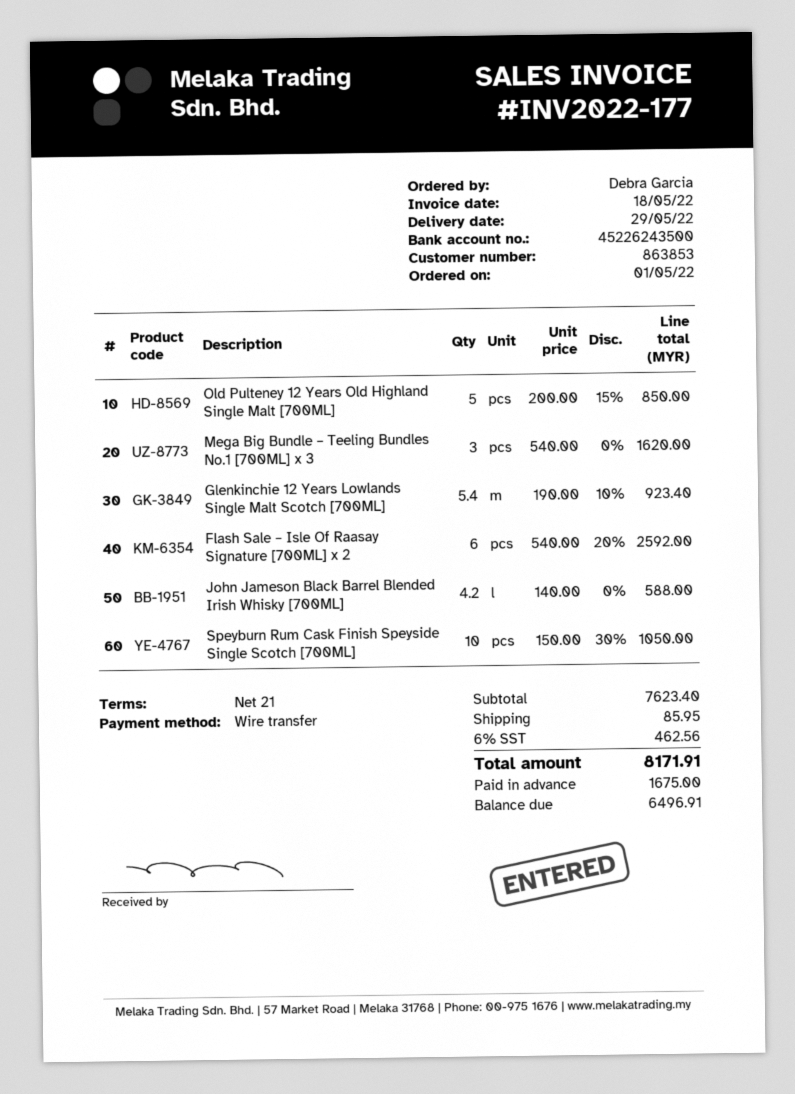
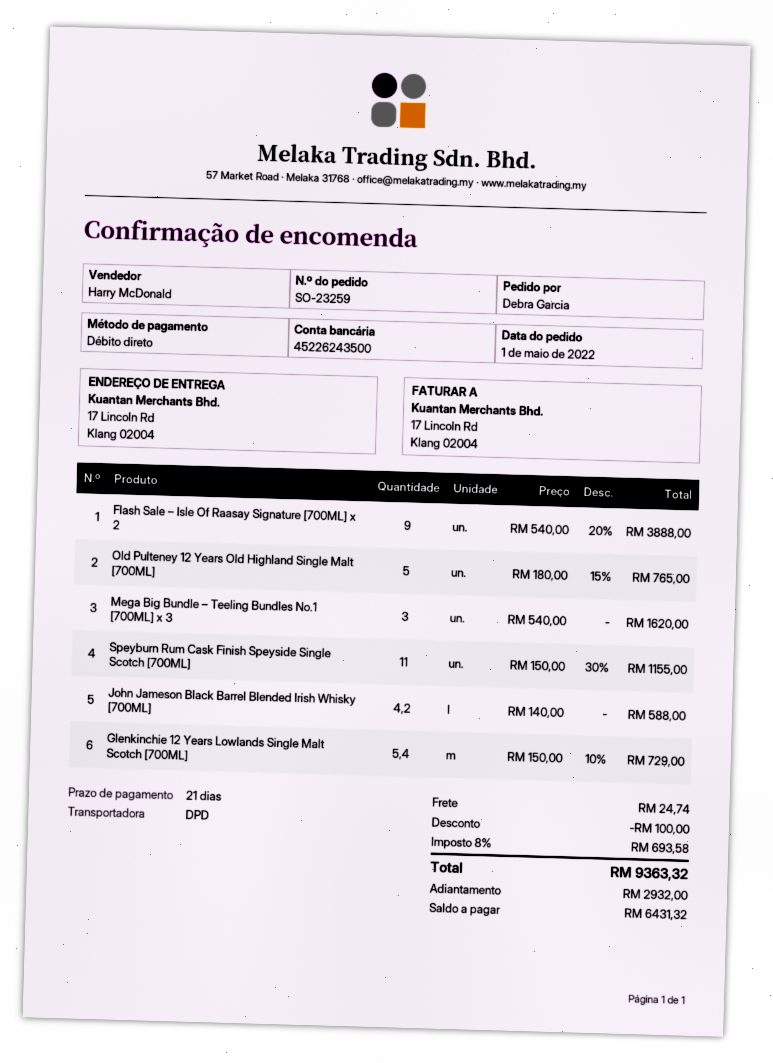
payment method: bank transfer -> direct debit
Old Pulteney 12 Years Old Highland Single Malt [700ML]: 5 x 200.00 - 15% = 850.00 -> 5 x 180.00 - 15% = 765.00
Glenkinchie 12 Years Lowlands Single Malt Scotch [700ML]: 5.4 x 190.00 - 10% = 923.40 -> 5.4 x 150.00 - 10% = 729.00
Flash Sale – Isle Of Raasay Signature [700ML] x 2: 6 x 540.00 - 20% = 2592.00 -> 9 x 540.00 - 20% = 3888.00
Speyburn Rum Cask Finish Speyside Single Scotch [700ML]: 10 x 150.00 - 30% = 1050.00 -> 11 x 150.00 - 30% = 1155.00
discount: none -> 100.00
shipping: 85.95 -> 24.74
tax: 6% = 462.56 -> 8% = 693.58
total: 8171.91 -> 9363.32
deposit: 1675.00 -> 2932.00
balance: 6496.91 -> 6431.32

